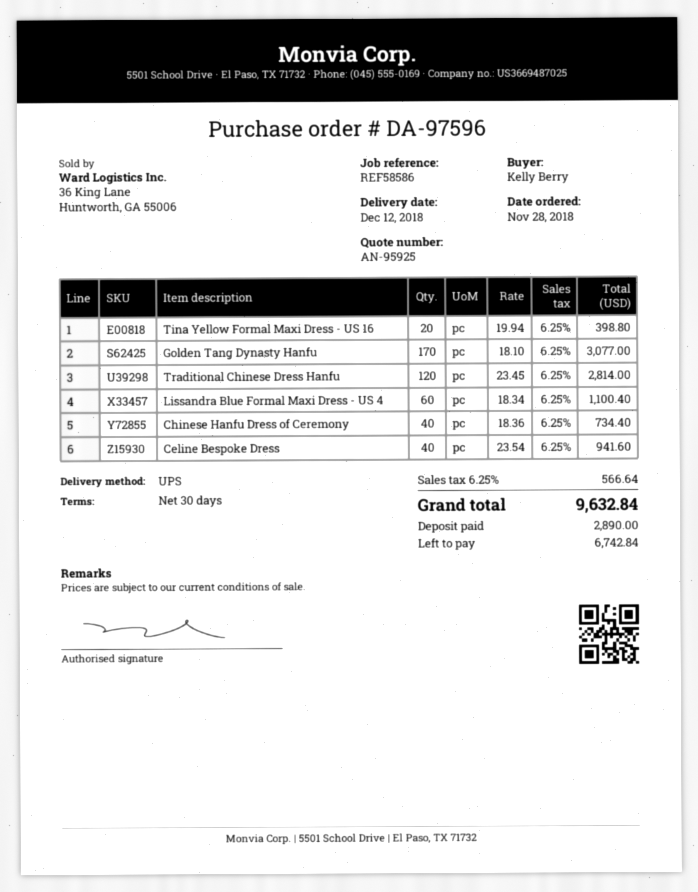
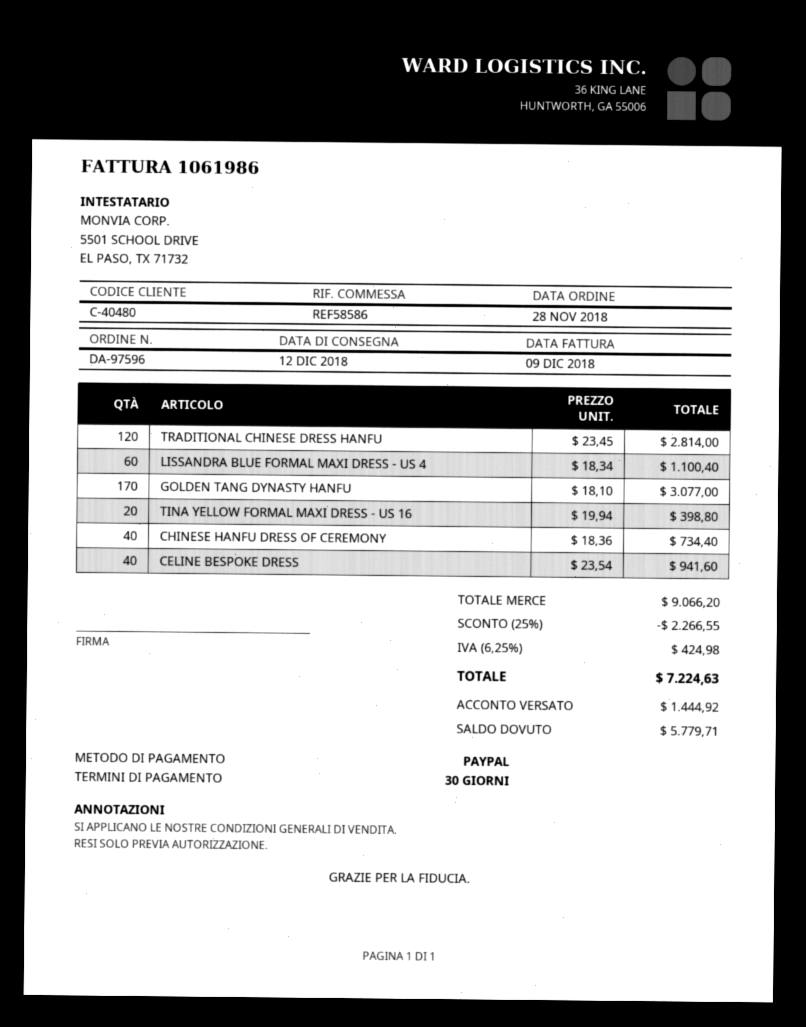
discount: none -> 25% = 2266.55
tax: 6.25% = 566.64 -> 6.25% = 424.98
total: 9632.84 -> 7224.63
deposit: 2890.00 -> 1444.92
balance: 6742.84 -> 5779.71

